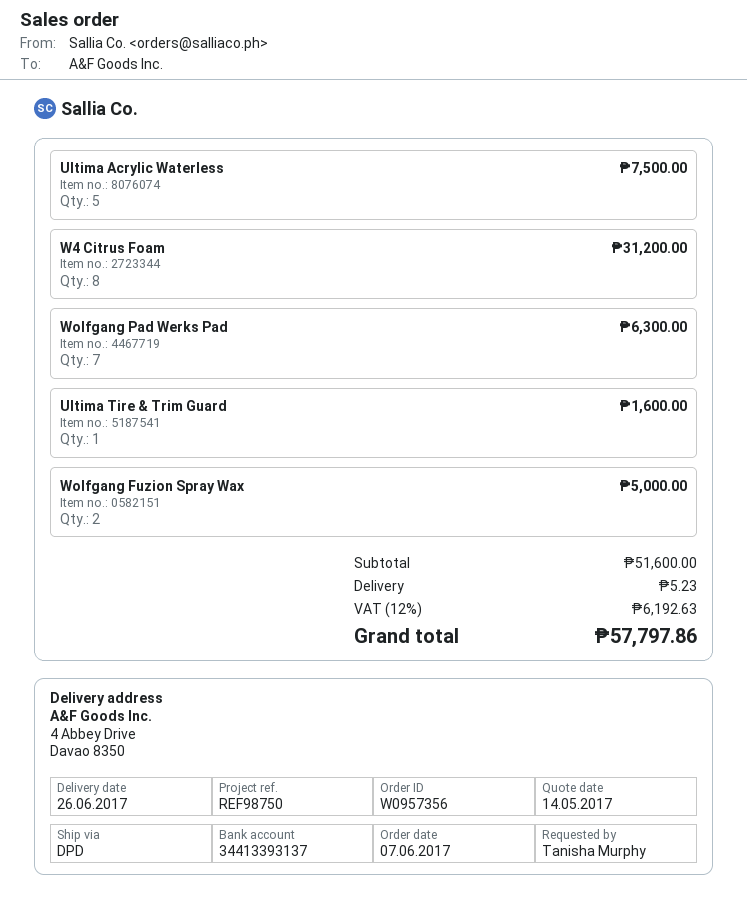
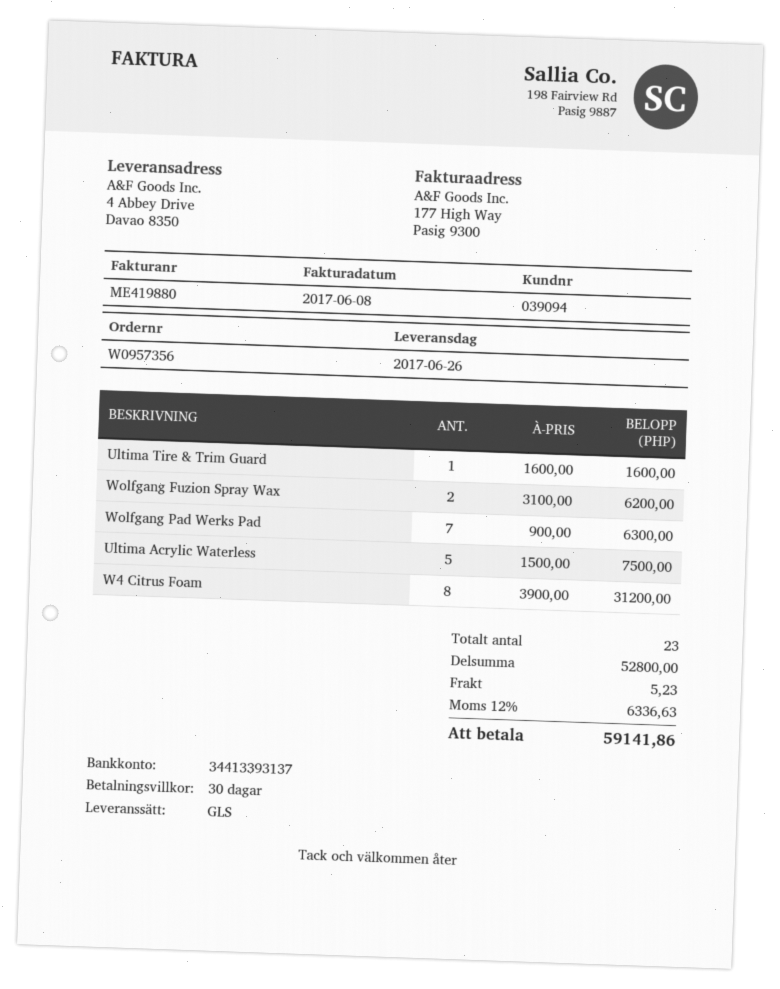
shipping method: DPD -> GLS
Wolfgang Fuzion Spray Wax: 2 for 5000.00 -> 2 for 6200.00
subtotal: 51600.00 -> 52800.00
tax: 12% = 6192.63 -> 12% = 6336.63
total: 57797.86 -> 59141.86

